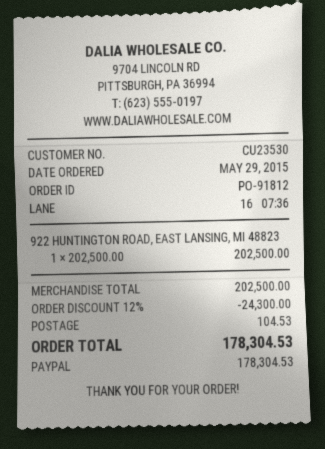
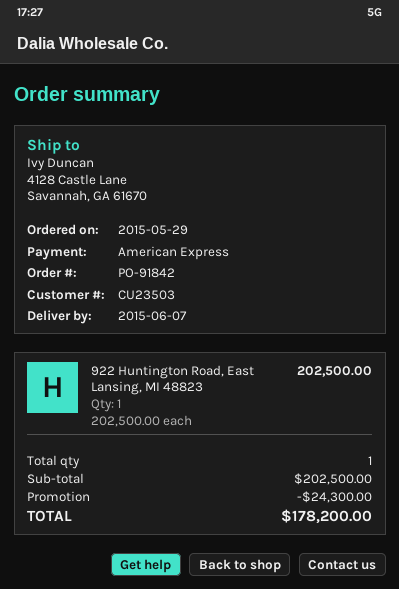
order number: PO-91812 -> PO-91842
customer number: CU23530 -> CU23503
payment method: PayPal -> American Express
shipping: 104.53 -> none
total: 178304.53 -> 178200.00

